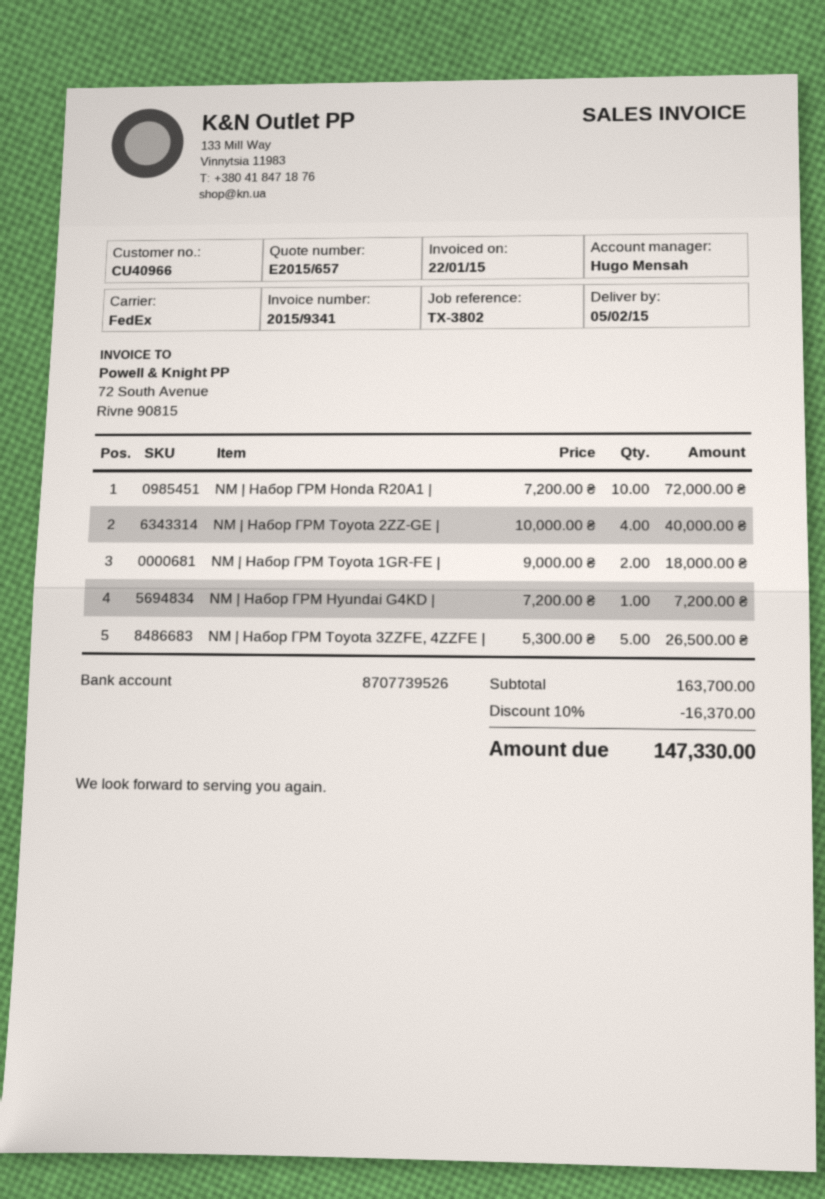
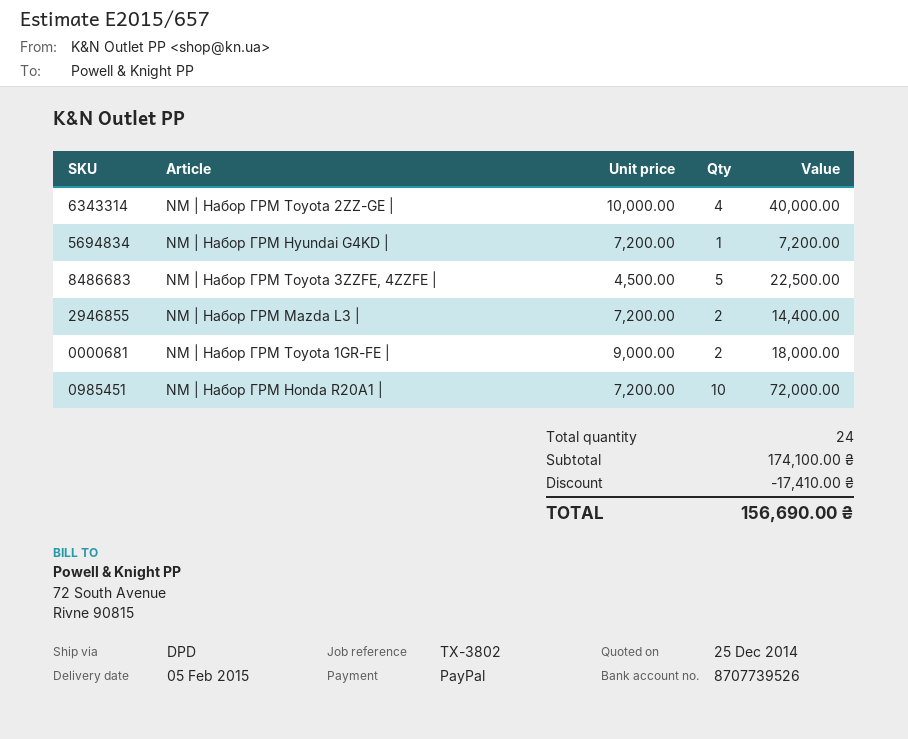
shipping method: FedEx -> DPD
NM | Набор ГРМ Toyota 3ZZFE, 4ZZFE |: 5 x 5300.00 = 26500.00 -> 5 x 4500.00 = 22500.00
NM | Набор ГРМ Mazda L3 |: none -> 2 x 7200.00 = 14400.00
subtotal: 163700.00 -> 174100.00
discount: 16370.00 -> 17410.00
total: 147330.00 -> 156690.00

